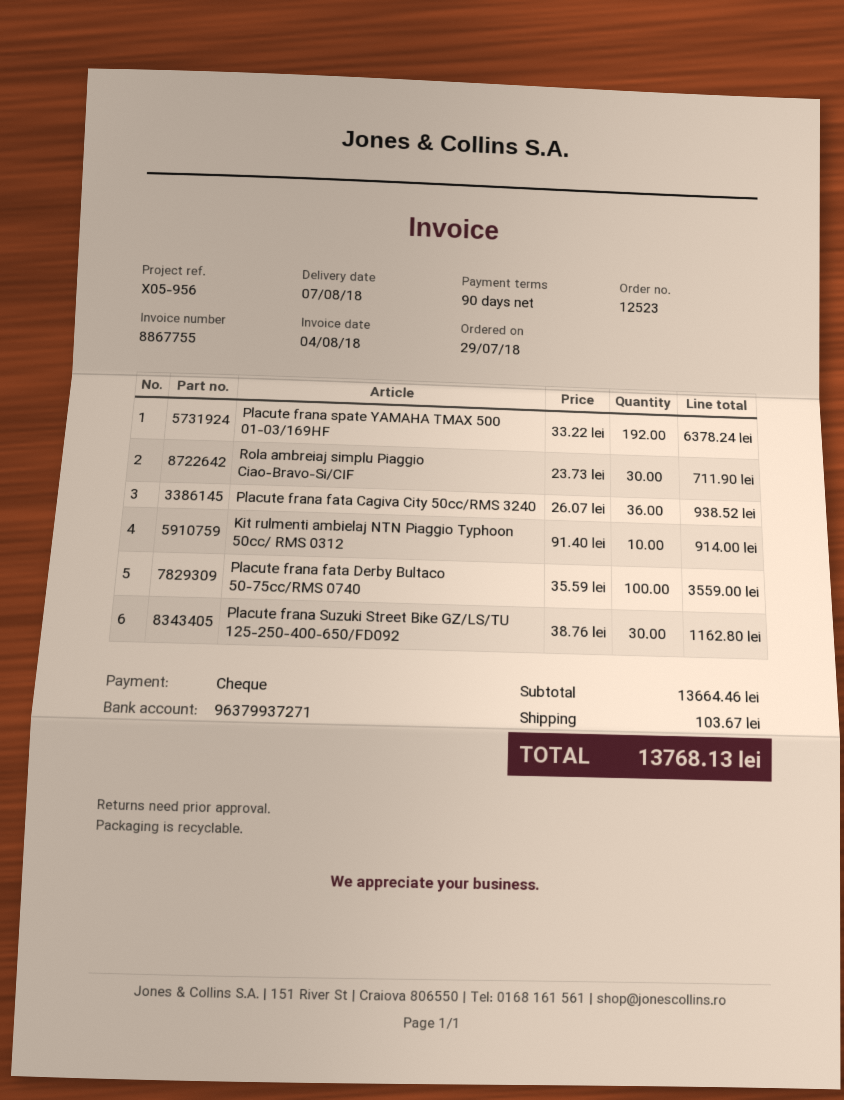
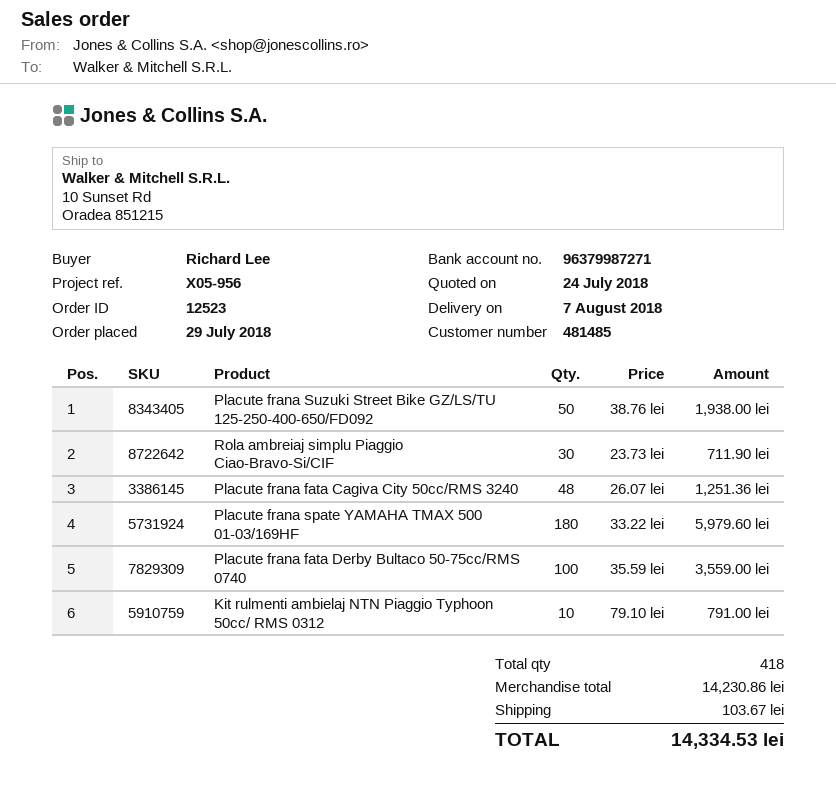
bank account: 96379937271 -> 96379987271
Placute frana spate YAMAHA TMAX 500 01-03/169HF: 192 x 33.22 = 6378.24 -> 180 x 33.22 = 5979.60
Placute frana fata Cagiva City 50cc/RMS 3240: 36 x 26.07 = 938.52 -> 48 x 26.07 = 1251.36
Kit rulmenti ambielaj NTN Piaggio Typhoon 50cc/ RMS 0312: 10 x 91.40 = 914.00 -> 10 x 79.10 = 791.00
Placute frana Suzuki Street Bike GZ/LS/TU 125-250-400-650/FD092: 30 x 38.76 = 1162.80 -> 50 x 38.76 = 1938.00
subtotal: 13664.46 -> 14230.86
total: 13768.13 -> 14334.53

